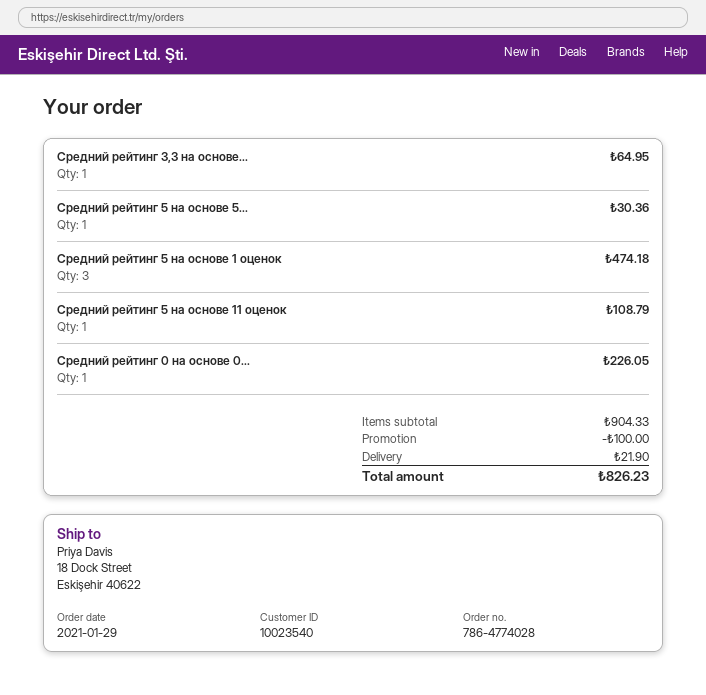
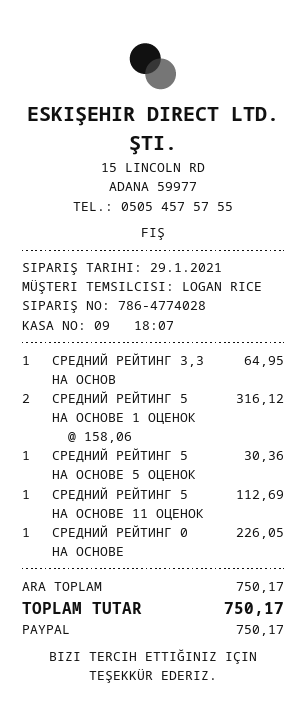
Средний рейтинг 5 на основе 1 оценок: 3 for 474.18 -> 2 for 316.12
Средний рейтинг 5 на основе 11 оценок: 1 for 108.79 -> 1 for 112.69
subtotal: 904.33 -> 750.17
discount: 100.00 -> none
shipping: 21.90 -> none
total: 826.23 -> 750.17

